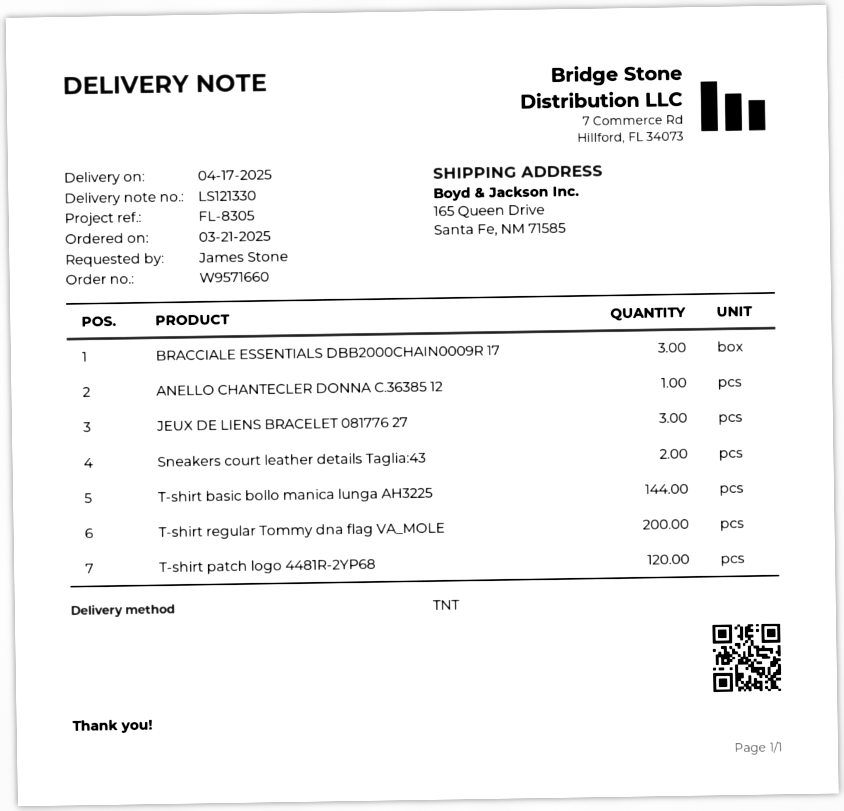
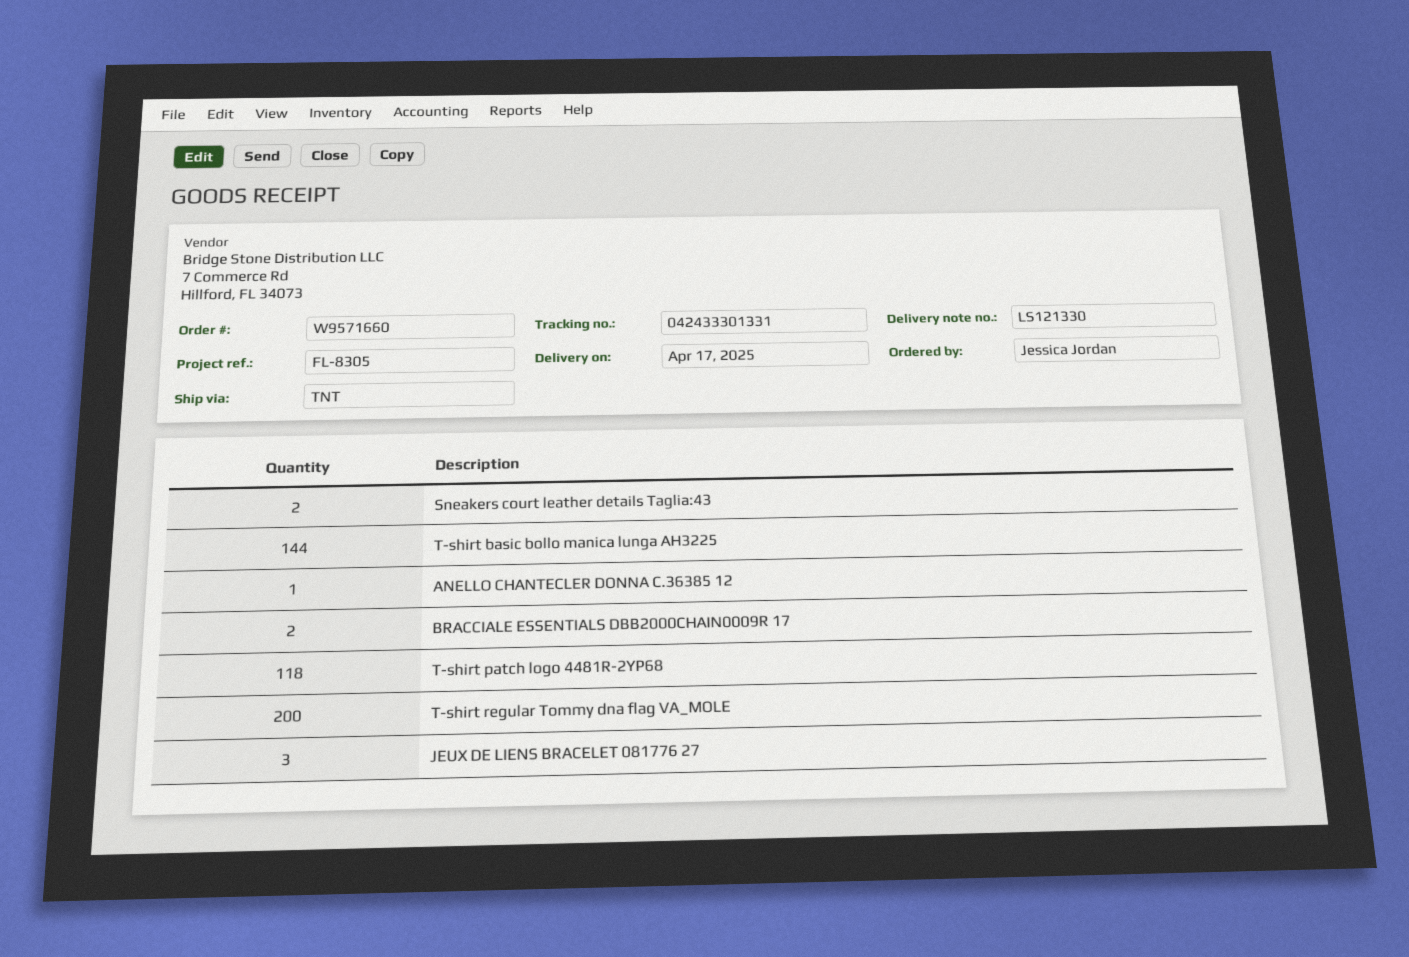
ordered by: James Stone -> Jessica Jordan
BRACCIALE ESSENTIALS DBB2000CHAIN0009R 17: 3 -> 2
T-shirt patch logo 4481R-2YP68: 120 -> 118

